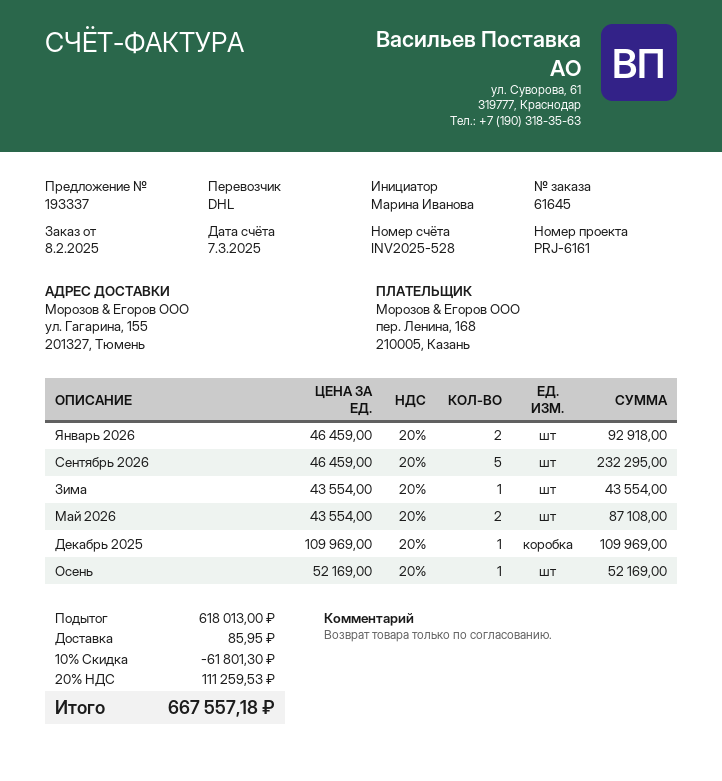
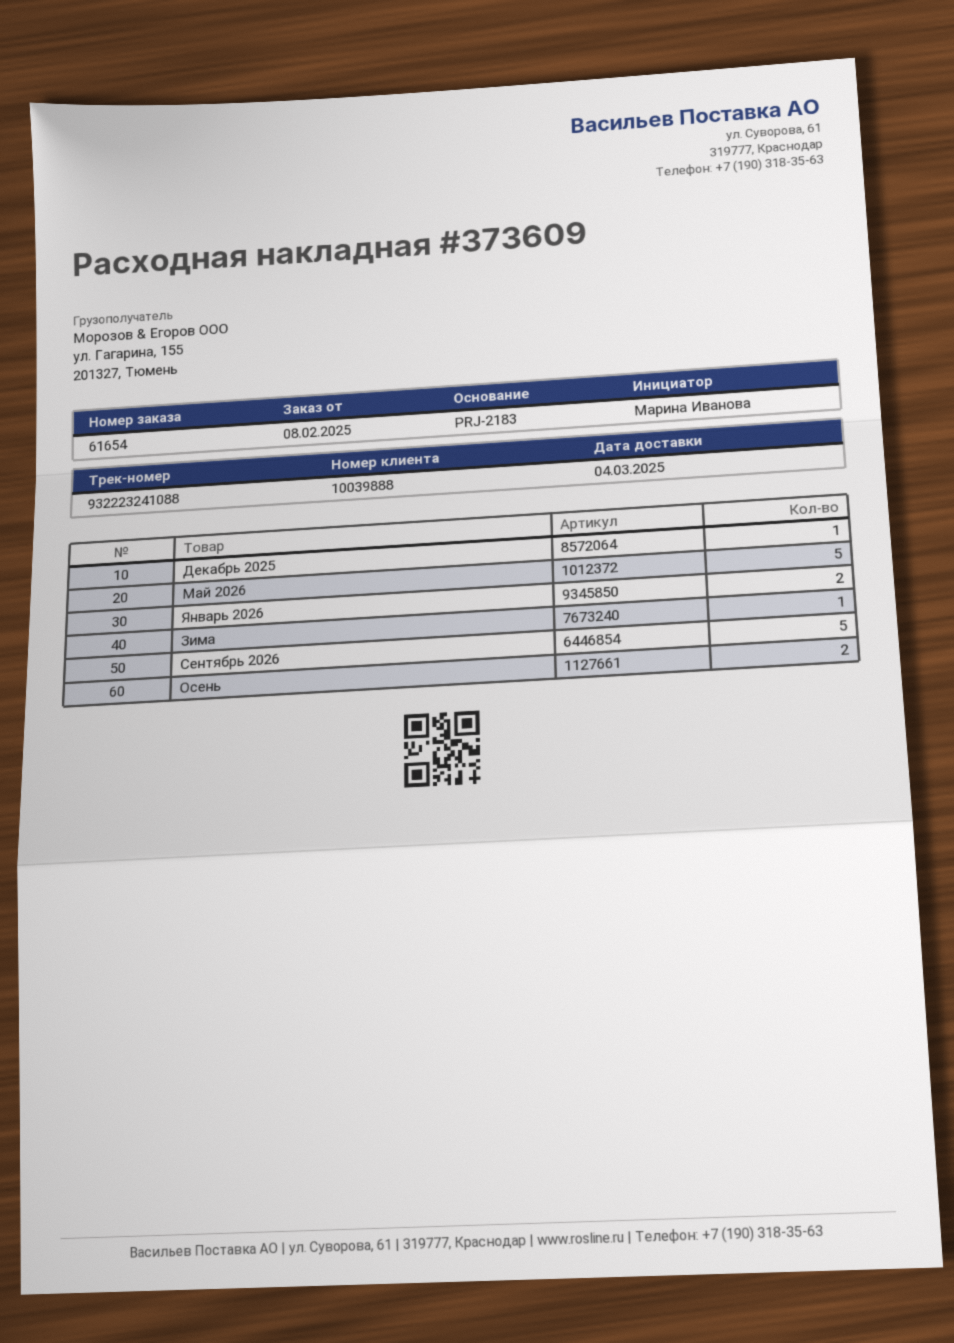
order number: 61645 -> 61654
reference: PRJ-6161 -> PRJ-2183
Май 2026: 2 -> 5
Осень: 1 -> 2

